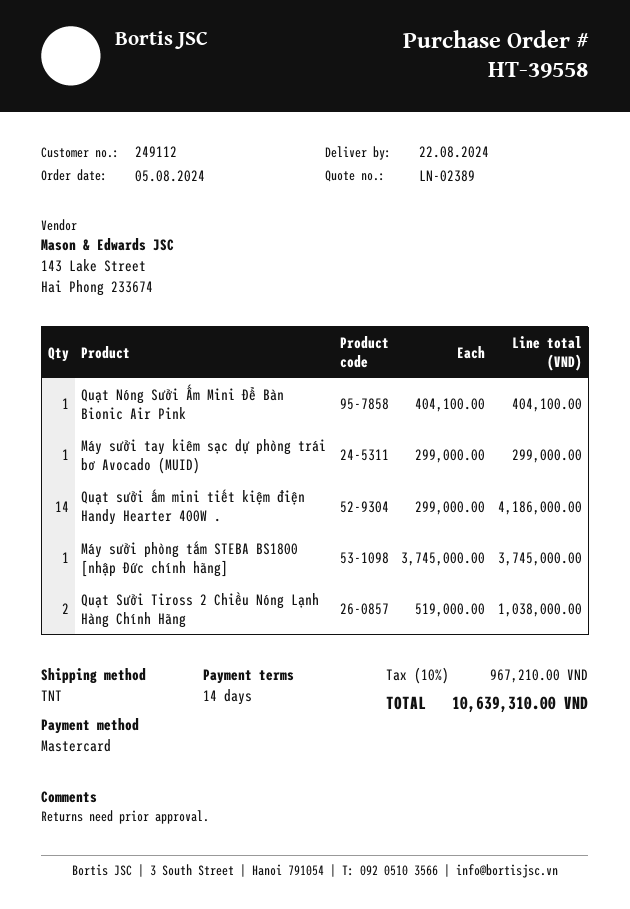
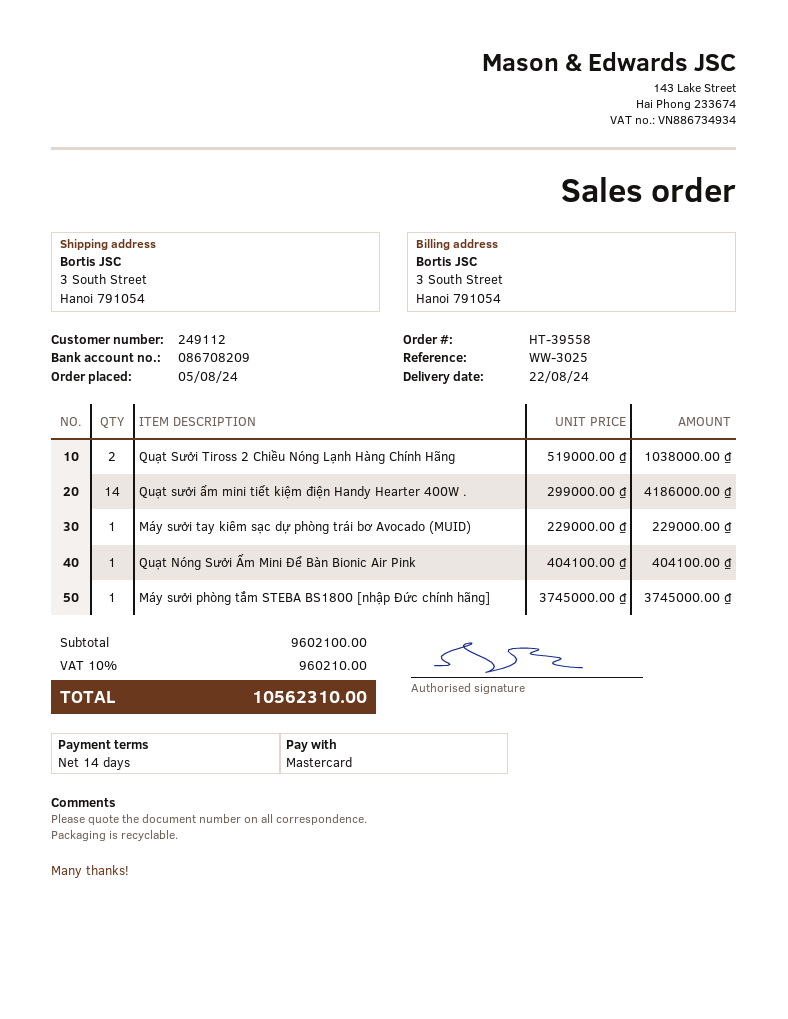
Máy sưởi tay kiêm sạc dự phòng trái bơ Avocado (MUID): 1 x 299000.00 = 299000.00 -> 1 x 229000.00 = 229000.00
tax: 10% = 967210.00 -> 10% = 960210.00
total: 10639310.00 -> 10562310.00

